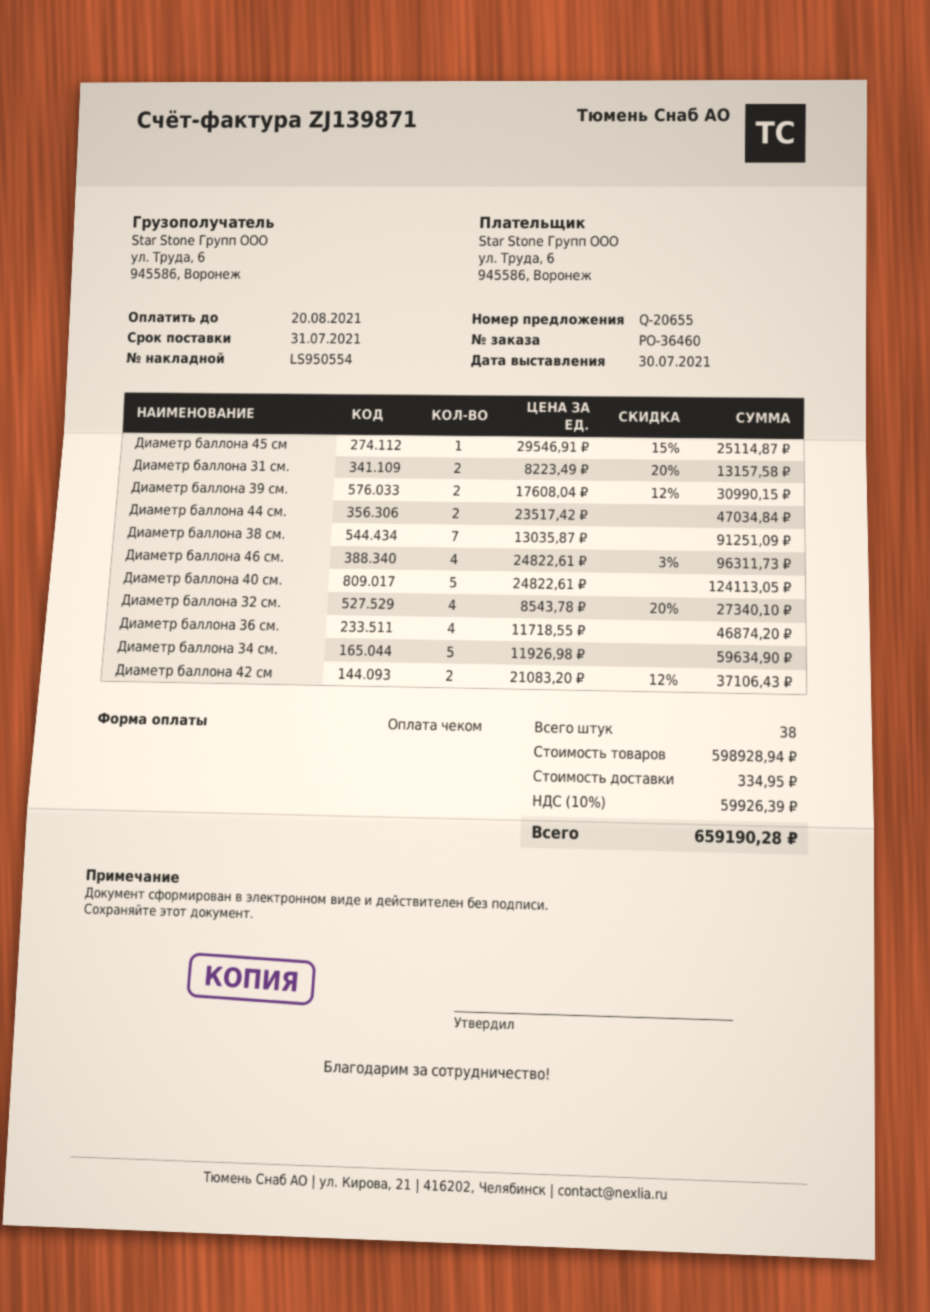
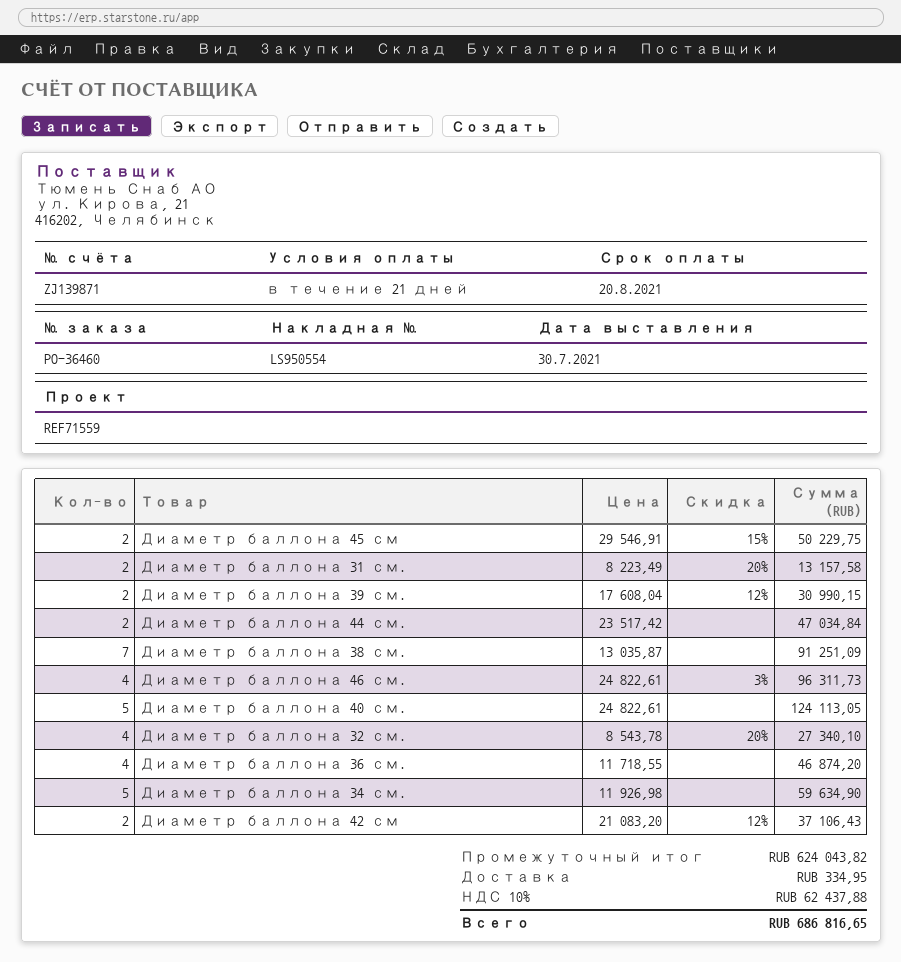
Диаметр баллона 45 см: 1 x 29546.91 - 15% = 25114.87 -> 2 x 29546.91 - 15% = 50229.75
subtotal: 598928.94 -> 624043.82
tax: 10% = 59926.39 -> 10% = 62437.88
total: 659190.28 -> 686816.65

